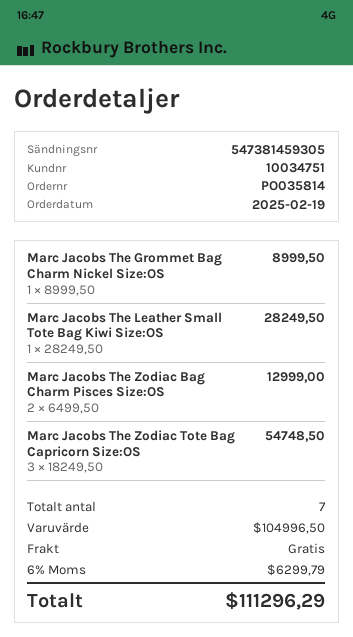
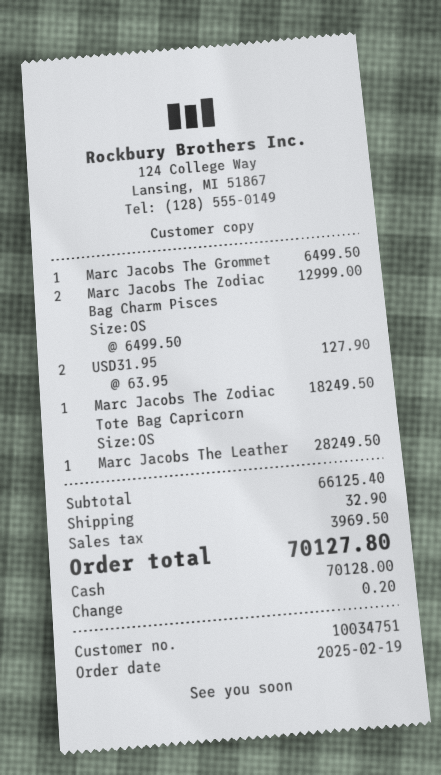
Marc Jacobs The Grommet Bag Charm Nickel Size:OS: 1 x 8999.50 = 8999.50 -> 1 x 6499.50 = 6499.50
Marc Jacobs The Zodiac Tote Bag Capricorn Size:OS: 3 x 18249.50 = 54748.50 -> 1 x 18249.50 = 18249.50
USD31.95: none -> 2 x 63.95 = 127.90
subtotal: 104996.50 -> 66125.40
shipping: 0.00 -> 32.90
tax: 6299.79 -> 3969.50
total: 111296.29 -> 70127.80

